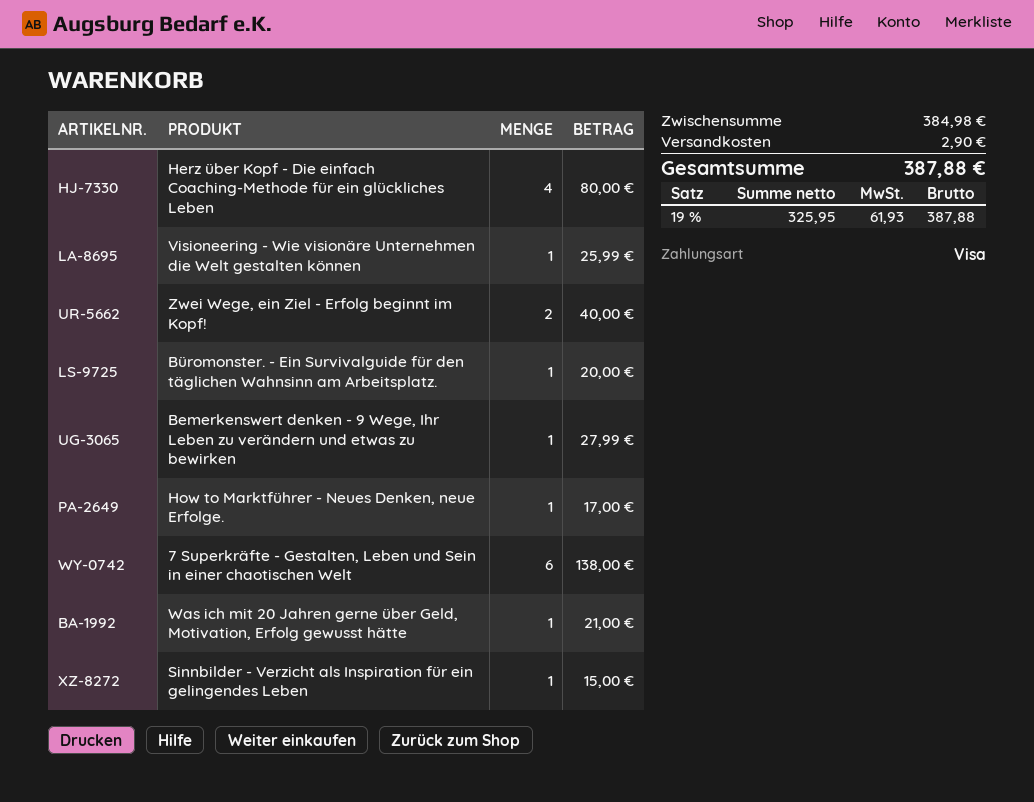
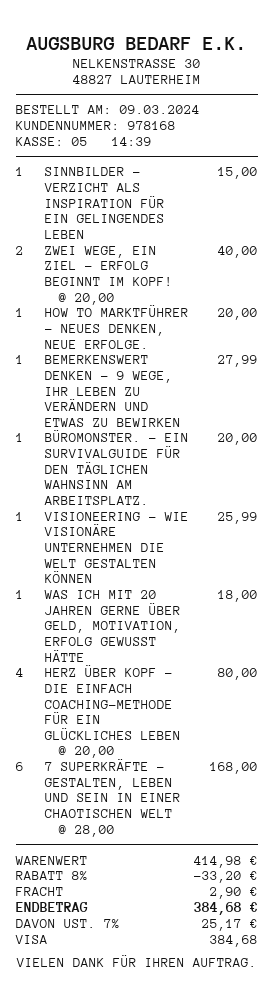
How to Marktführer - Neues Denken, neue Erfolge.: 1 for 17.00 -> 1 for 20.00
7 Superkräfte - Gestalten, Leben und Sein in einer chaotischen Welt: 6 for 138.00 -> 6 for 168.00
Was ich mit 20 Jahren gerne über Geld, Motivation, Erfolg gewusst hätte: 1 for 21.00 -> 1 for 18.00
subtotal: 384.98 -> 414.98
discount: none -> 8% = 33.20
tax: 19% = 61.93 -> 7% = 25.17
total: 387.88 -> 384.68

